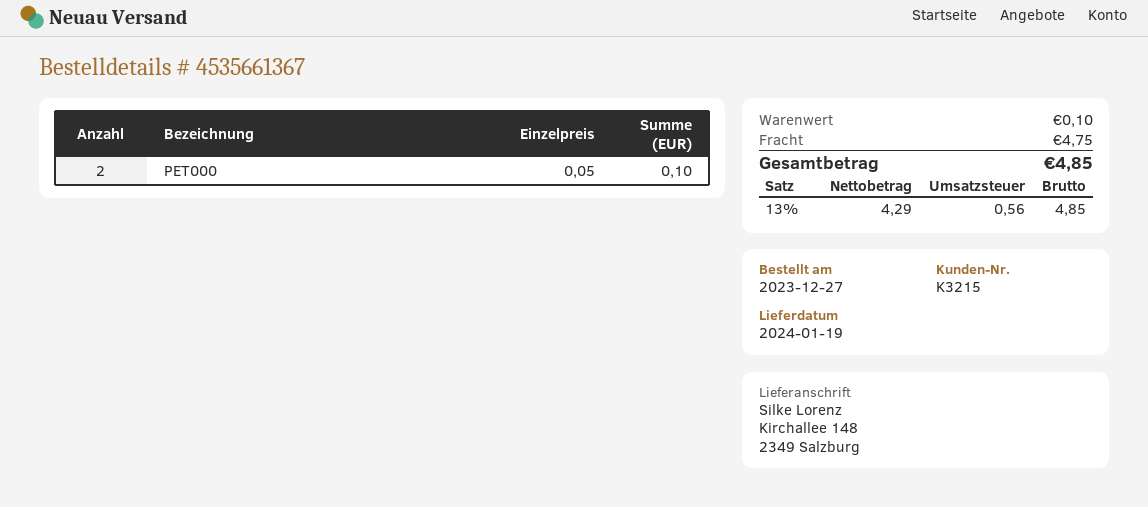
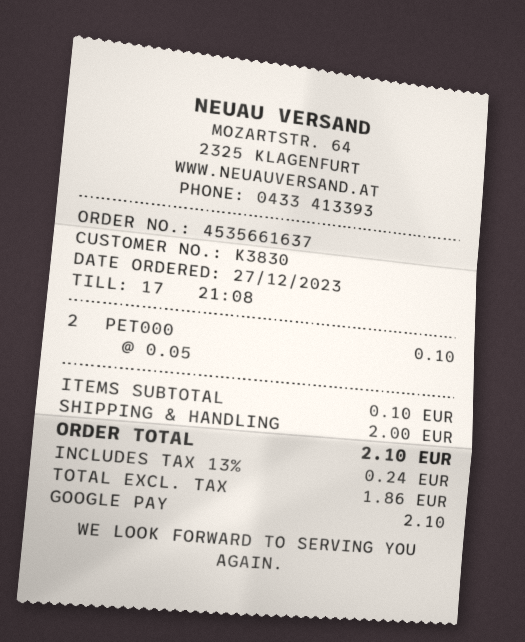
order number: 4535661367 -> 4535661637
customer number: K3215 -> K3830
shipping: 4.75 -> 2.00
net: 4.29 -> 1.86
tax: 13% = 0.56 -> 13% = 0.24
total: 4.85 -> 2.10

